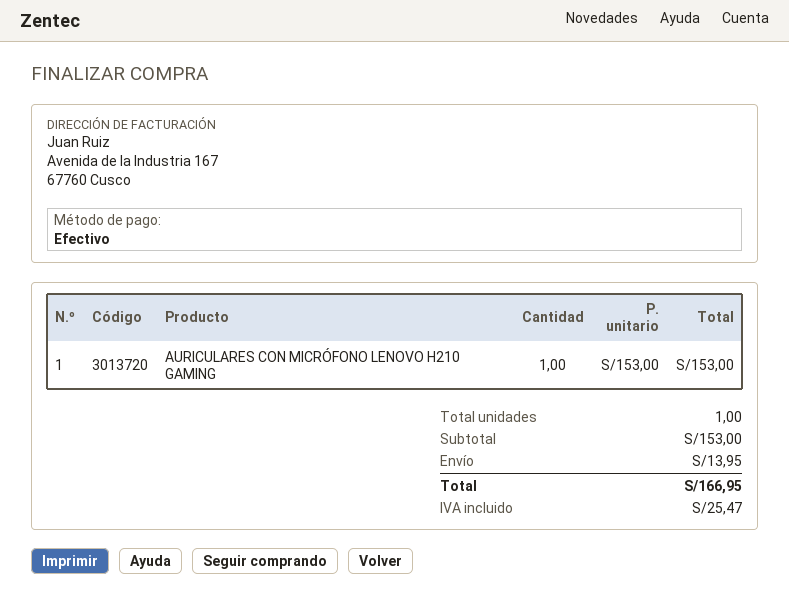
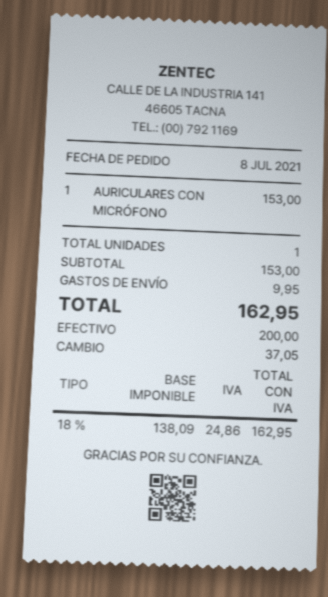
shipping: 13.95 -> 9.95
tax: 25.47 -> 24.86
total: 166.95 -> 162.95

